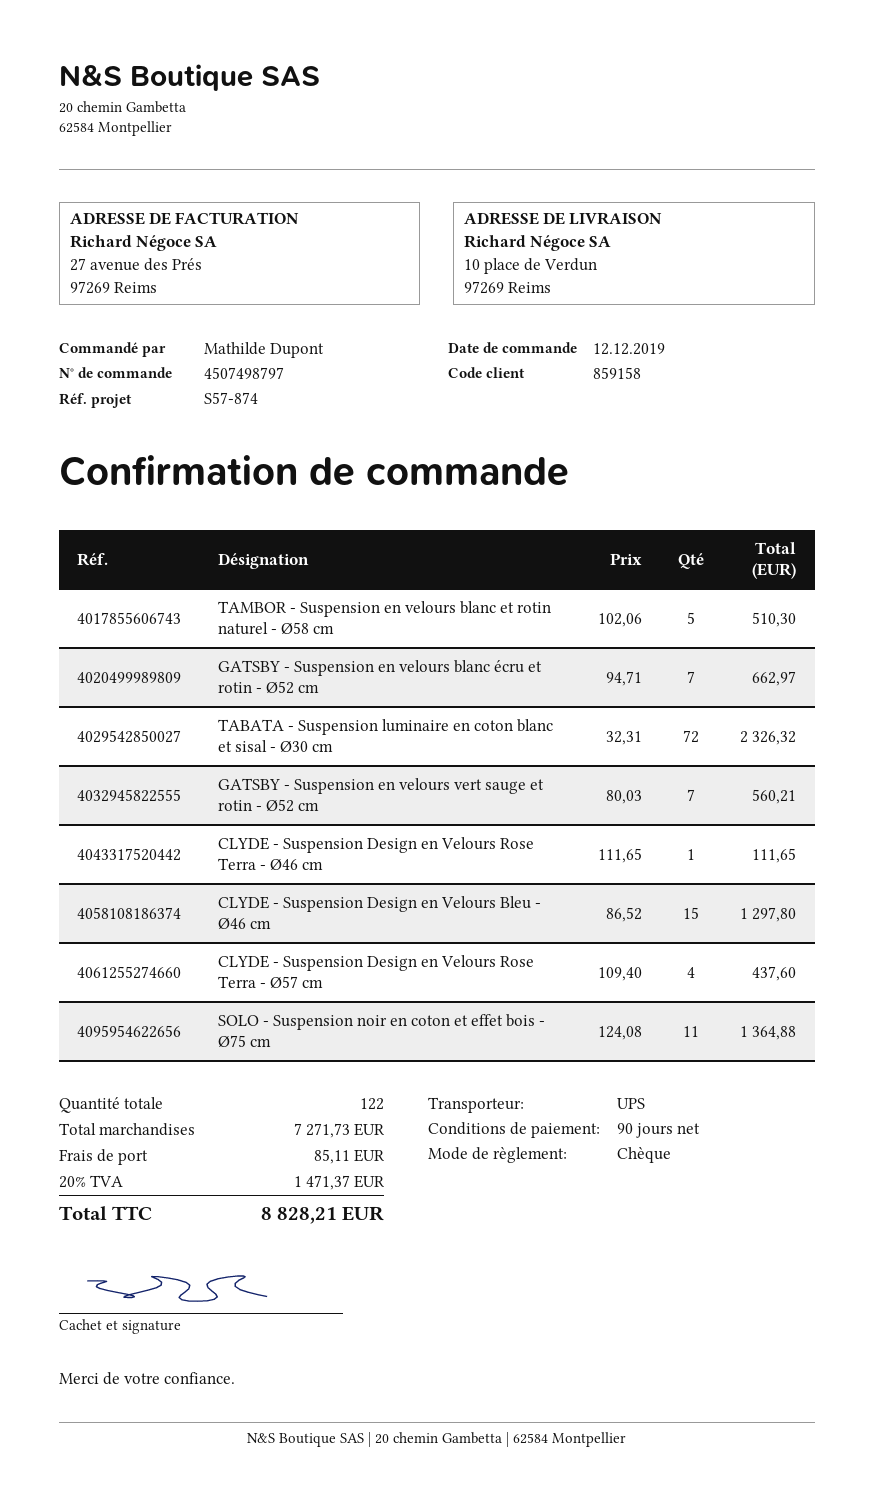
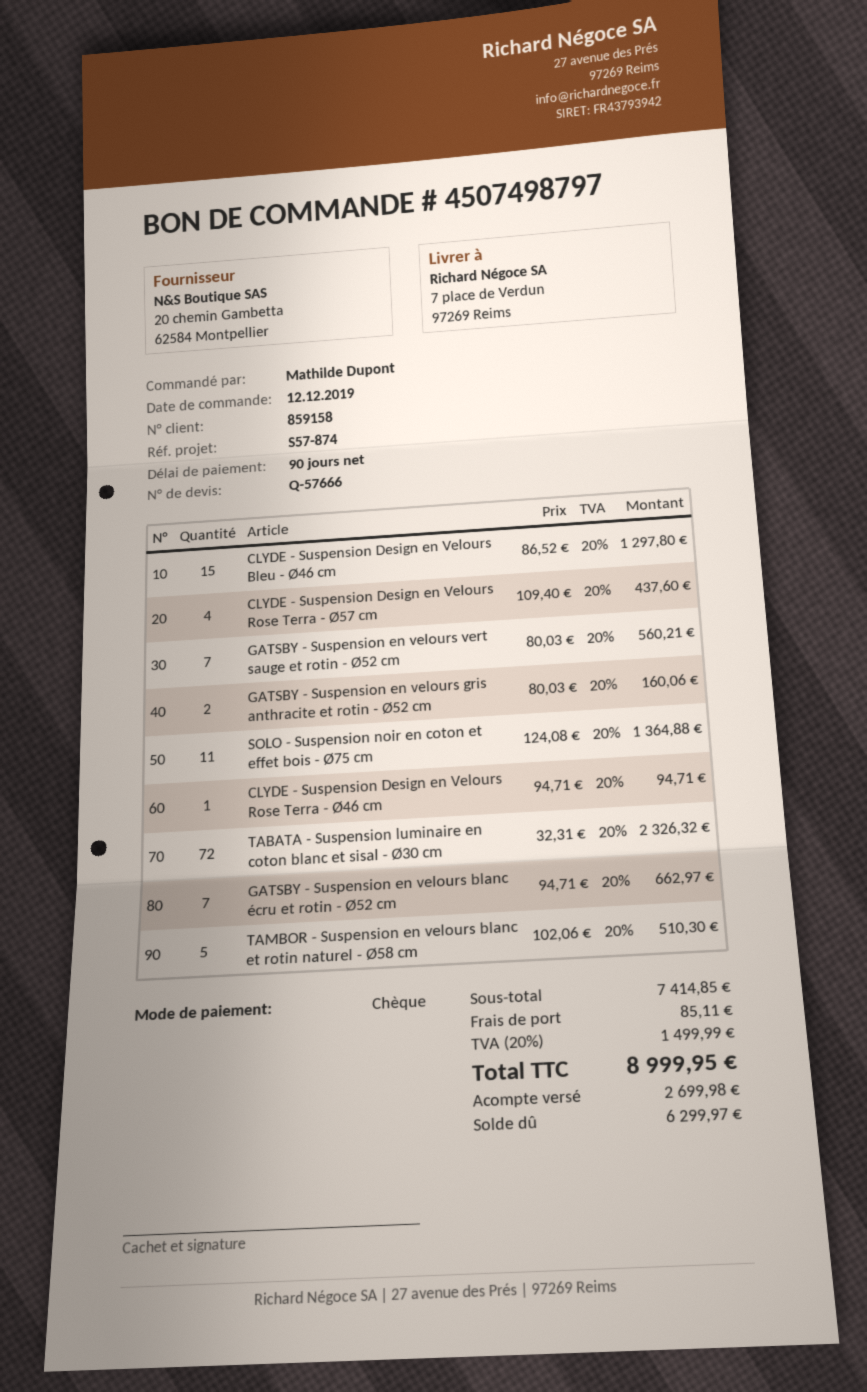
ship to: 10 place de Verdun, 97269 Reims -> 7 place de Verdun, 97269 Reims
CLYDE - Suspension Design en Velours Rose Terra - Ø46 cm: 1 x 111.65 = 111.65 -> 1 x 94.71 = 94.71
GATSBY - Suspension en velours gris anthracite et rotin - Ø52 cm: none -> 2 x 80.03 = 160.06
subtotal: 7271.73 -> 7414.85
tax: 20% = 1471.37 -> 20% = 1499.99
total: 8828.21 -> 8999.95

